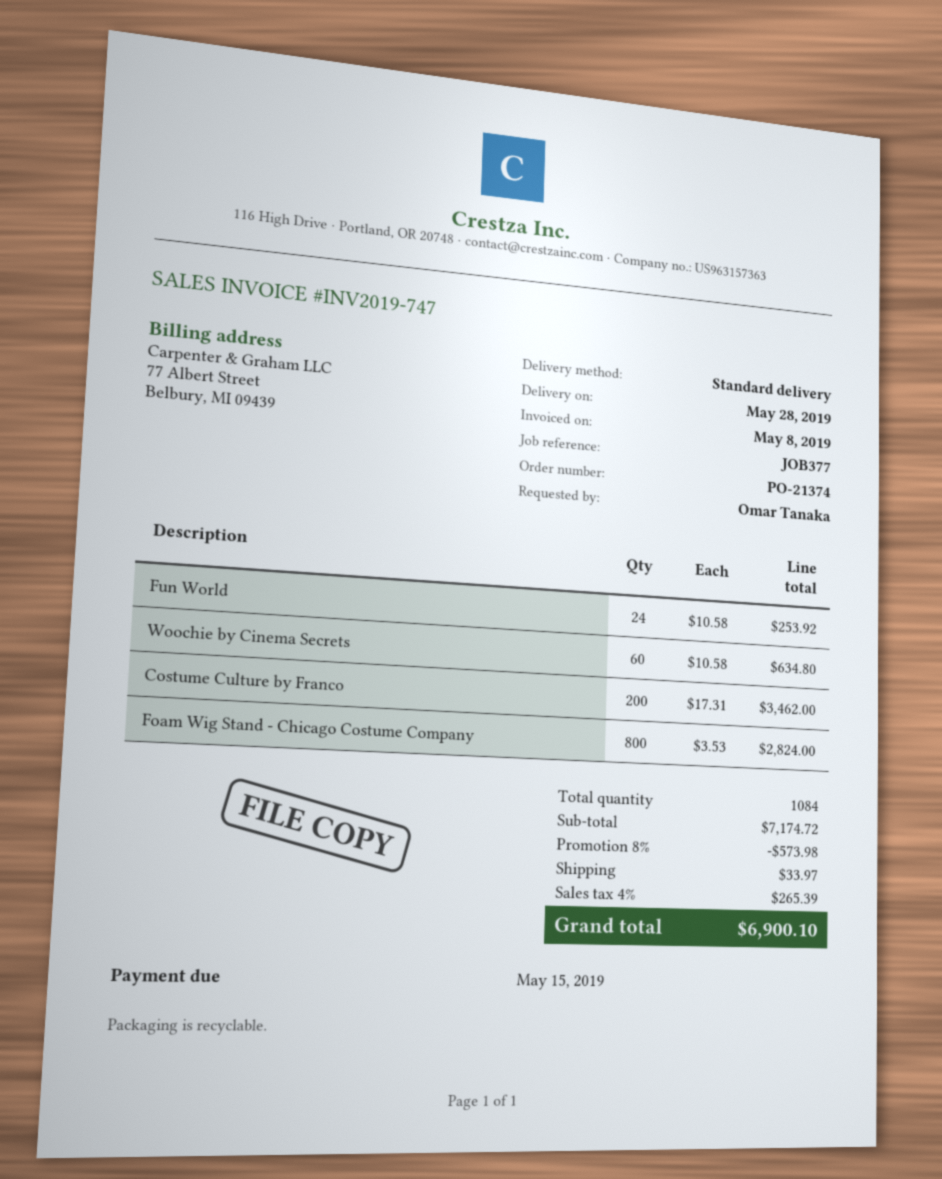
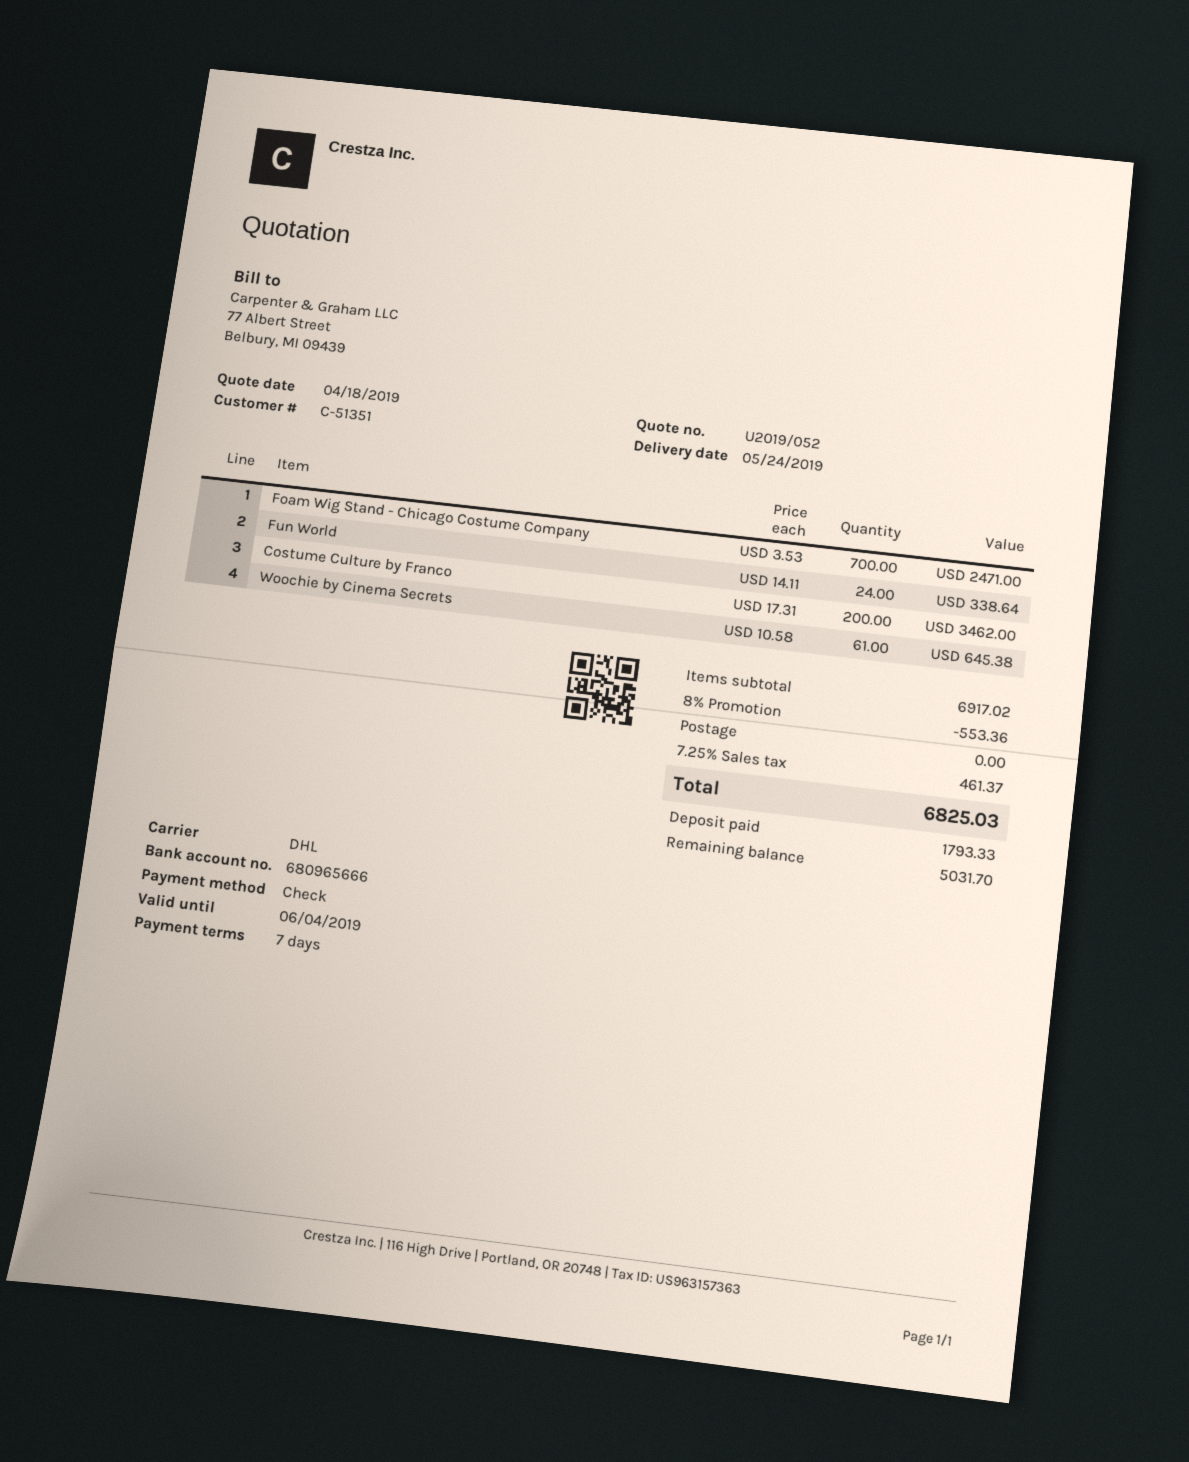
delivery date: 2019-05-28 -> 2019-05-24
shipping method: standard -> DHL
Fun World: 24 x 10.58 = 253.92 -> 24 x 14.11 = 338.64
Woochie by Cinema Secrets: 60 x 10.58 = 634.80 -> 61 x 10.58 = 645.38
Foam Wig Stand - Chicago Costume Company: 800 x 3.53 = 2824.00 -> 700 x 3.53 = 2471.00
subtotal: 7174.72 -> 6917.02
discount: 8% = 573.98 -> 8% = 553.36
shipping: 33.97 -> 0.00
tax: 4% = 265.39 -> 7.25% = 461.37
total: 6900.10 -> 6825.03

